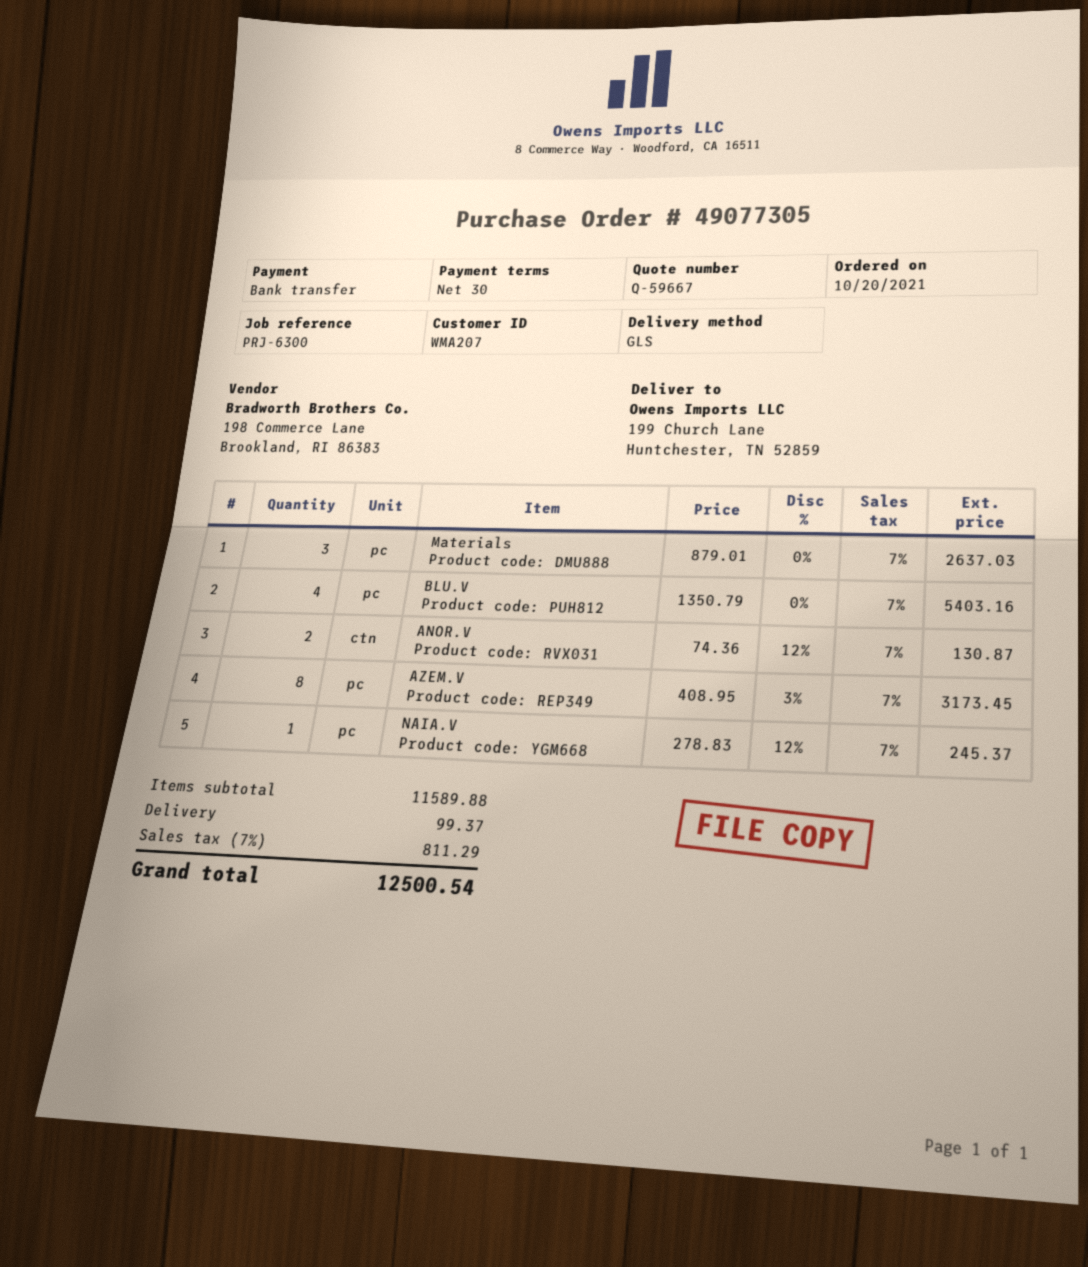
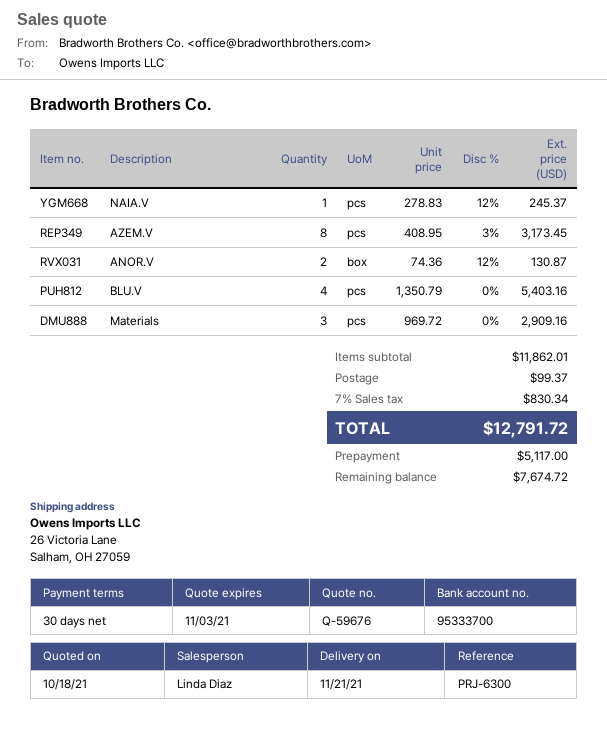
quote number: Q-59667 -> Q-59676
ship to: 199 Church Lane, Huntchester, TN 52859 -> 26 Victoria Lane, Salham, OH 27059
Materials: 3 x 879.01 = 2637.03 -> 3 x 969.72 = 2909.16
subtotal: 11589.88 -> 11862.01
tax: 7% = 811.29 -> 7% = 830.34
total: 12500.54 -> 12791.72

